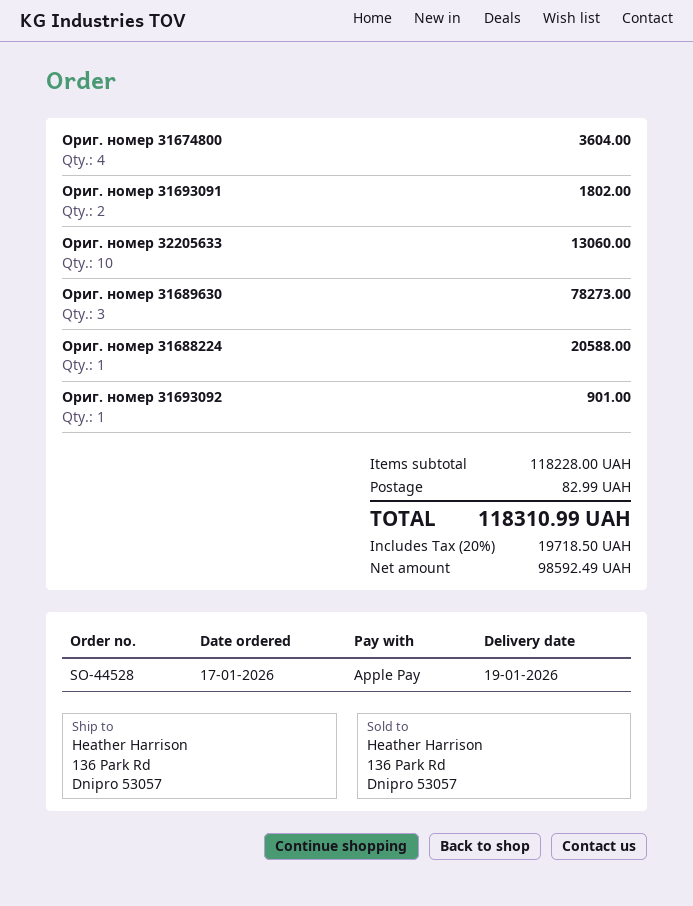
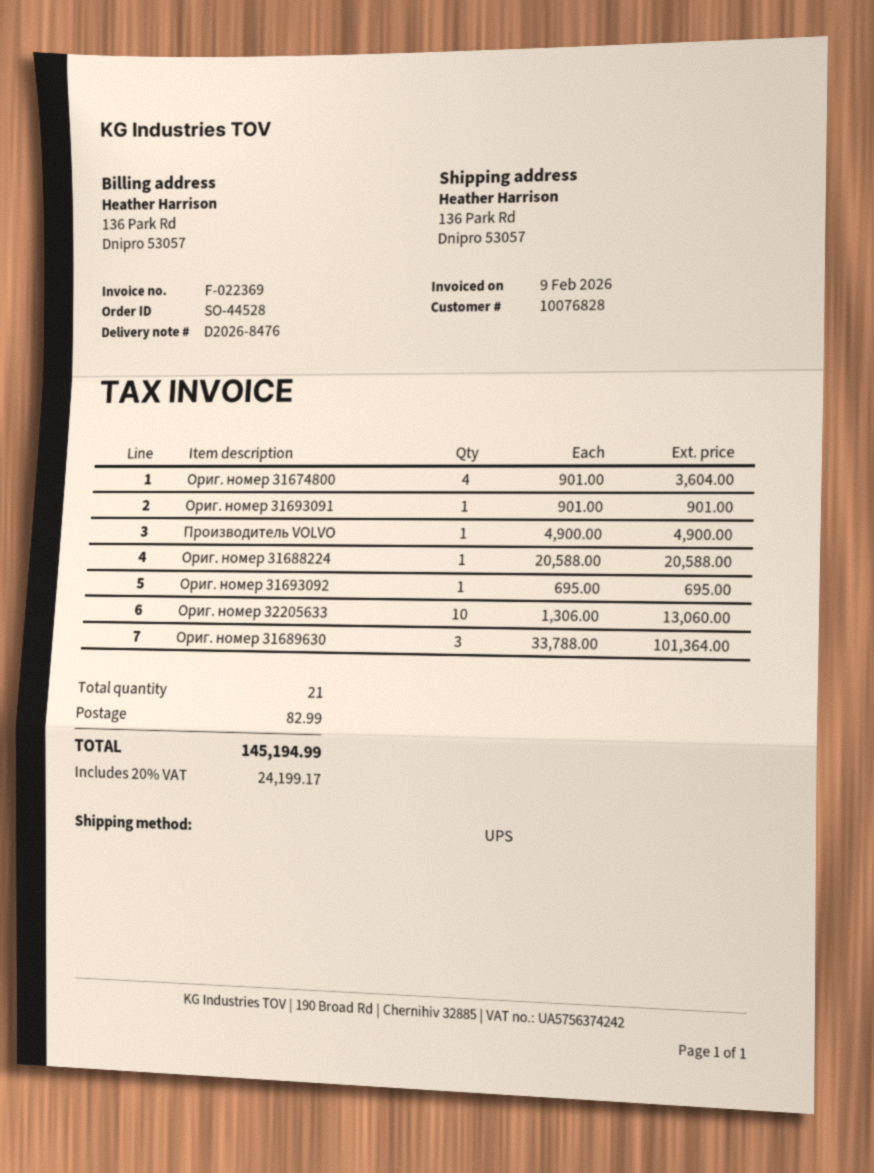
Ориг. номер 31693091: 2 for 1802.00 -> 1 for 901.00
Ориг. номер 31689630: 3 for 78273.00 -> 3 for 101364.00
Ориг. номер 31693092: 1 for 901.00 -> 1 for 695.00
Производитель VOLVO: none -> 1 for 4900.00
tax: 20% = 19718.50 -> 20% = 24199.17
total: 118310.99 -> 145194.99

